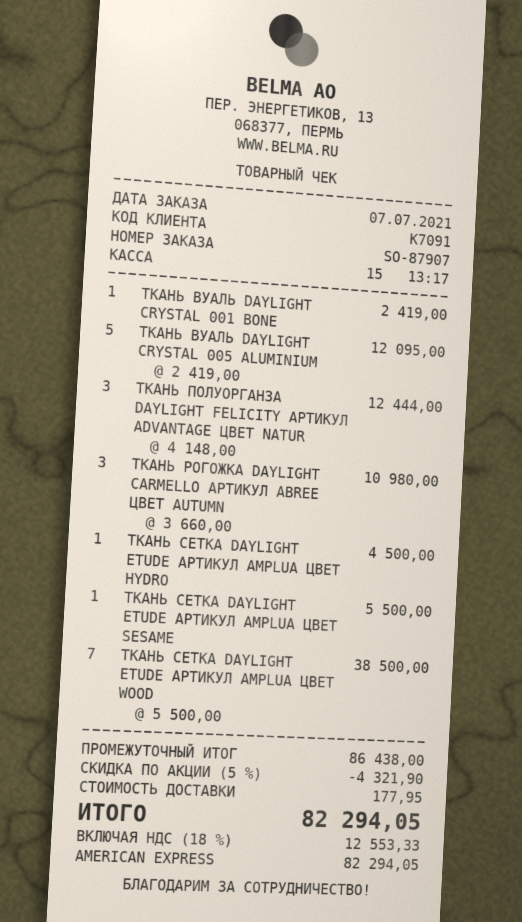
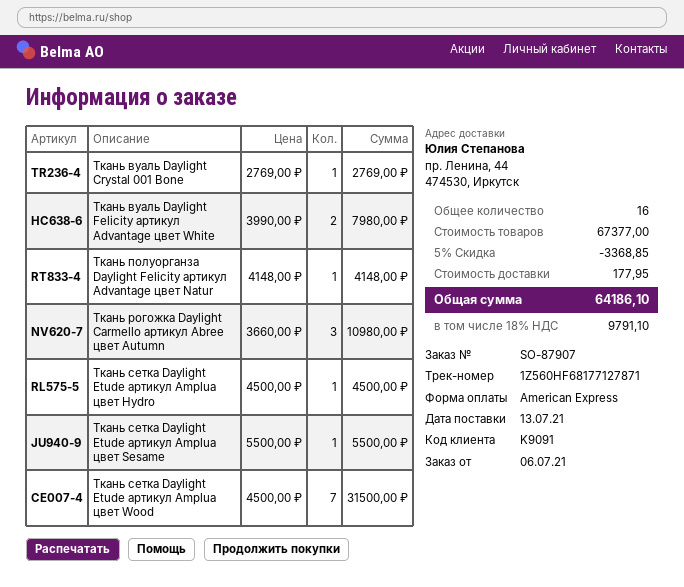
order date: 2021-07-07 -> 2021-07-06
customer number: K7091 -> K9091
ТКАНЬ ВУАЛЬ DAYLIGHT CRYSTAL 001 BONE: 1 x 2419.00 = 2419.00 -> 1 x 2769.00 = 2769.00
ТКАНЬ ВУАЛЬ DAYLIGHT CRYSTAL 005 ALUMINIUM: 5 x 2419.00 = 12095.00 -> none
ТКАНЬ ПОЛУОРГАНЗА DAYLIGHT FELICITY АРТИКУЛ ADVANTAGE ЦВЕТ NATUR: 3 x 4148.00 = 12444.00 -> 1 x 4148.00 = 4148.00
ТКАНЬ СЕТКА DAYLIGHT ETUDE АРТИКУЛ AMPLUA ЦВЕТ WOOD: 7 x 5500.00 = 38500.00 -> 7 x 4500.00 = 31500.00
Ткань вуаль Daylight Felicity артикул Advantage цвет White: none -> 2 x 3990.00 = 7980.00
subtotal: 86438.00 -> 67377.00
discount: 5% = 4321.90 -> 5% = 3368.85
tax: 18% = 12553.33 -> 18% = 9791.10
total: 82294.05 -> 64186.10

